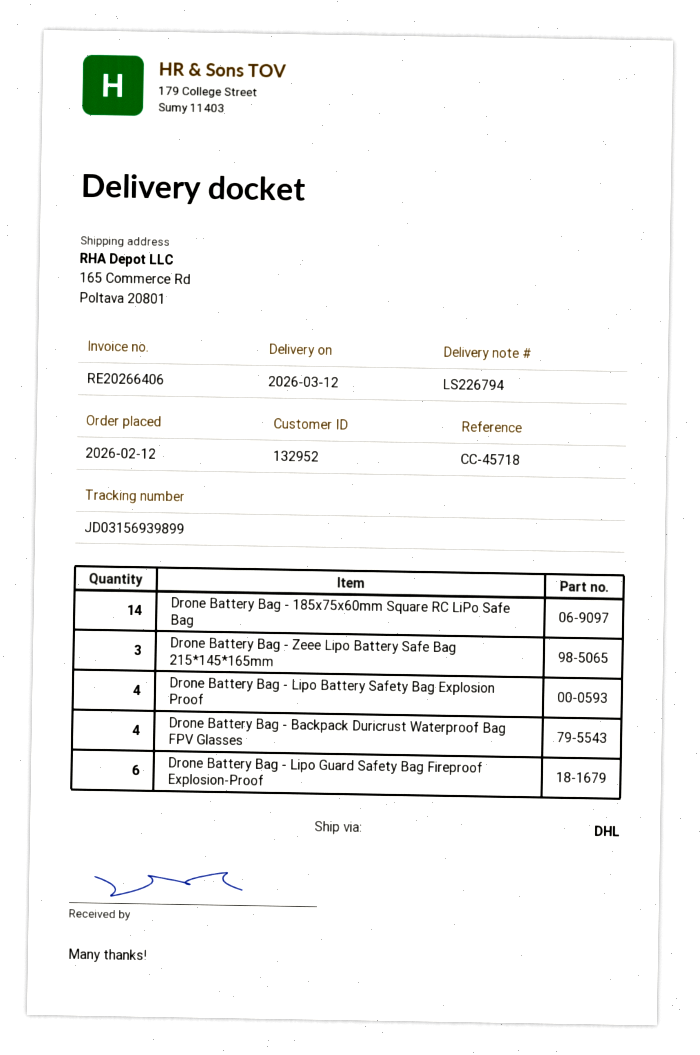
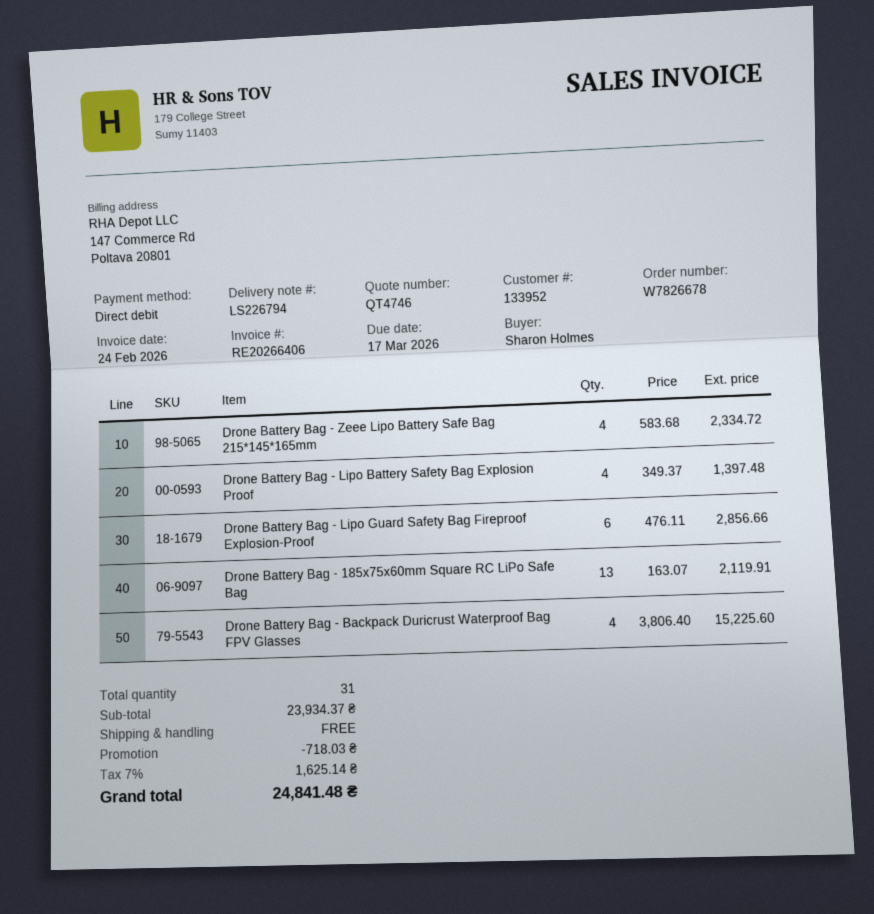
customer number: 132952 -> 133952
Drone Battery Bag - 185x75x60mm Square RC LiPo Safe Bag: 14 -> 13
Drone Battery Bag - Zeee Lipo Battery Safe Bag 215*145*165mm: 3 -> 4

